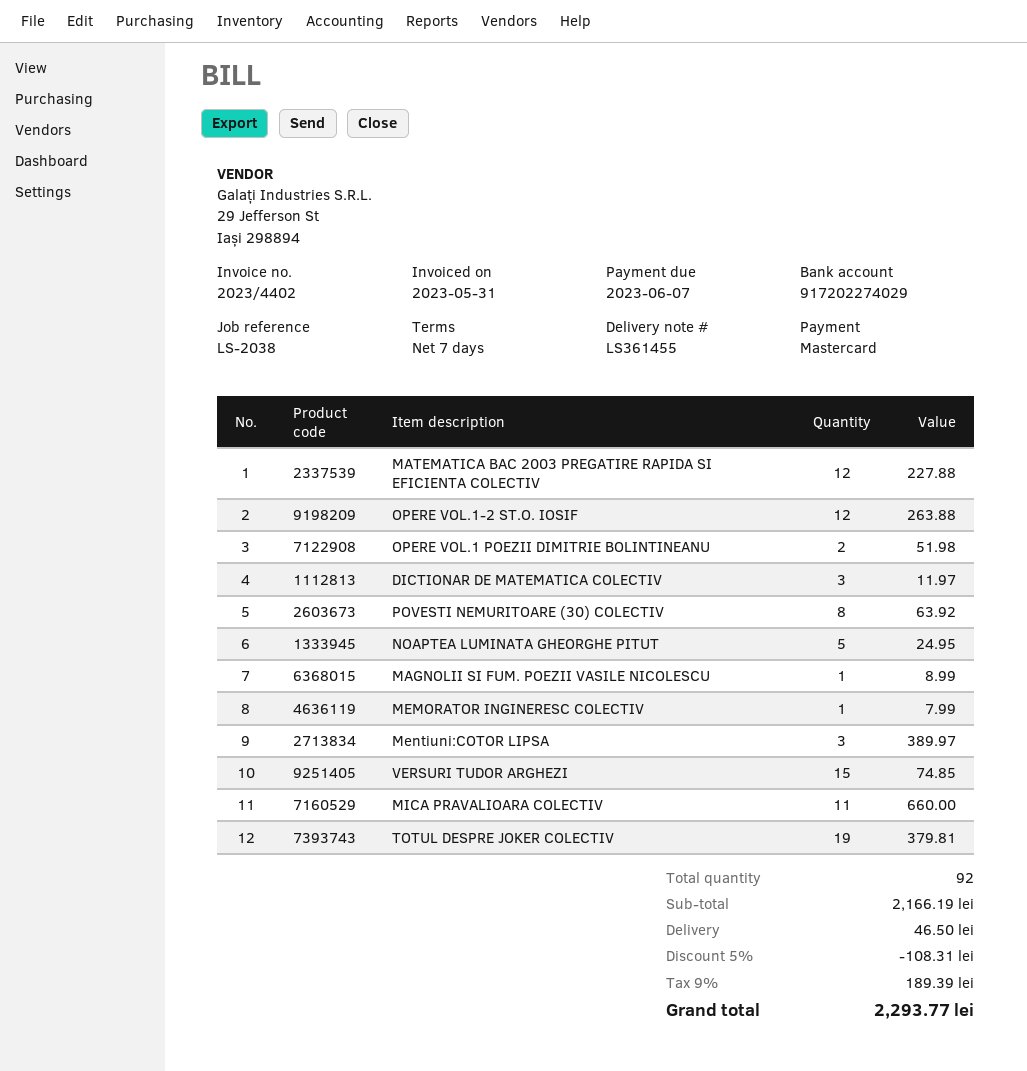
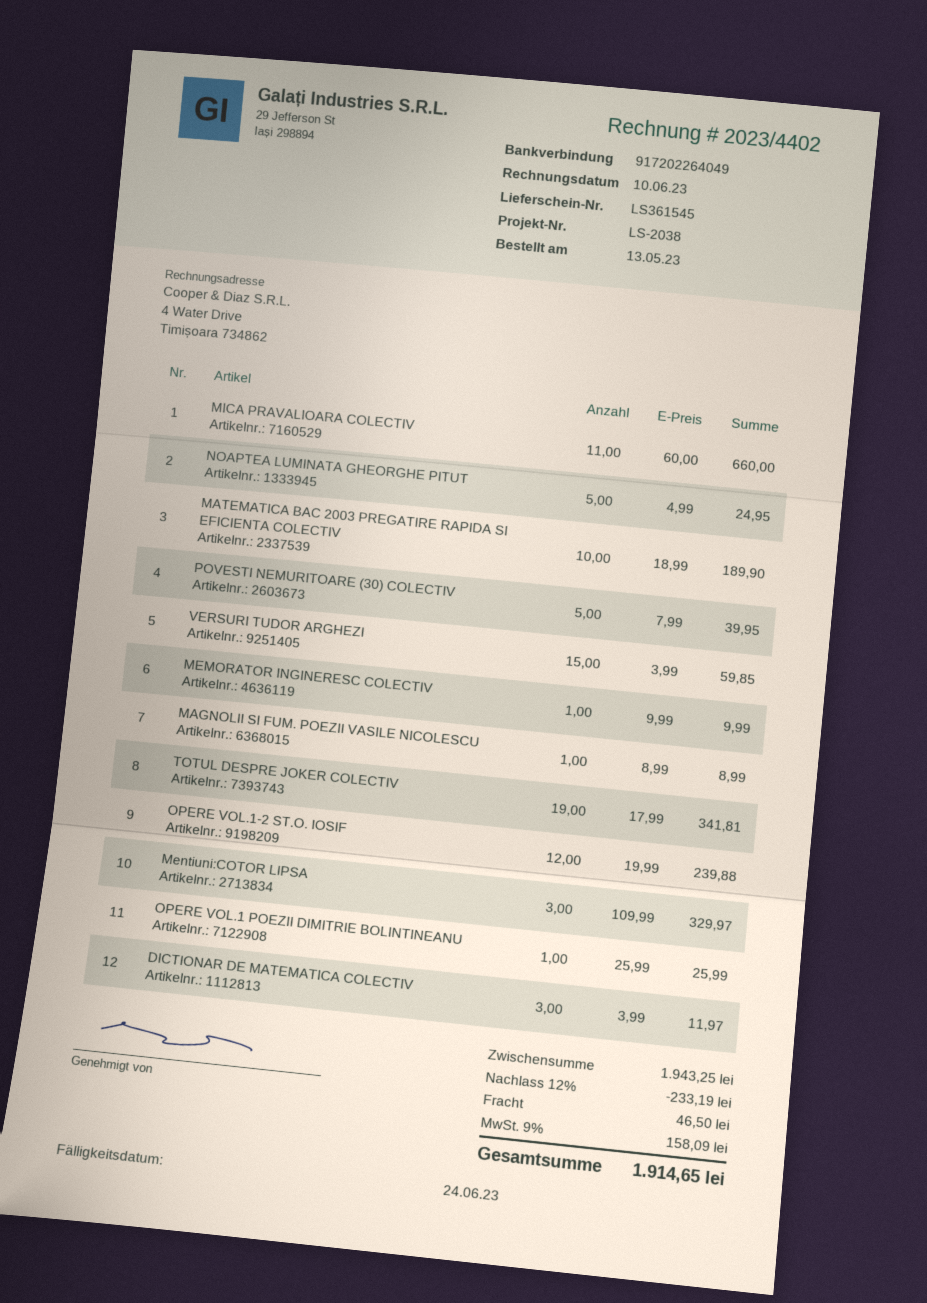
delivery note number: LS361455 -> LS361545
invoice date: 2023-05-31 -> 2023-06-10
due date: 2023-06-07 -> 2023-06-24
bank account: 917202274029 -> 917202264049
MATEMATICA BAC 2003 PREGATIRE RAPIDA SI EFICIENTA COLECTIV: 12 for 227.88 -> 10 for 189.90
OPERE VOL.1-2 ST.O. IOSIF: 12 for 263.88 -> 12 for 239.88
OPERE VOL.1 POEZII DIMITRIE BOLINTINEANU: 2 for 51.98 -> 1 for 25.99
POVESTI NEMURITOARE (30) COLECTIV: 8 for 63.92 -> 5 for 39.95
MEMORATOR INGINERESC COLECTIV: 1 for 7.99 -> 1 for 9.99
Mentiuni:COTOR LIPSA: 3 for 389.97 -> 3 for 329.97
VERSURI TUDOR ARGHEZI: 15 for 74.85 -> 15 for 59.85
TOTUL DESPRE JOKER COLECTIV: 19 for 379.81 -> 19 for 341.81
subtotal: 2166.19 -> 1943.25
discount: 5% = 108.31 -> 12% = 233.19
tax: 9% = 189.39 -> 9% = 158.09
total: 2293.77 -> 1914.65

